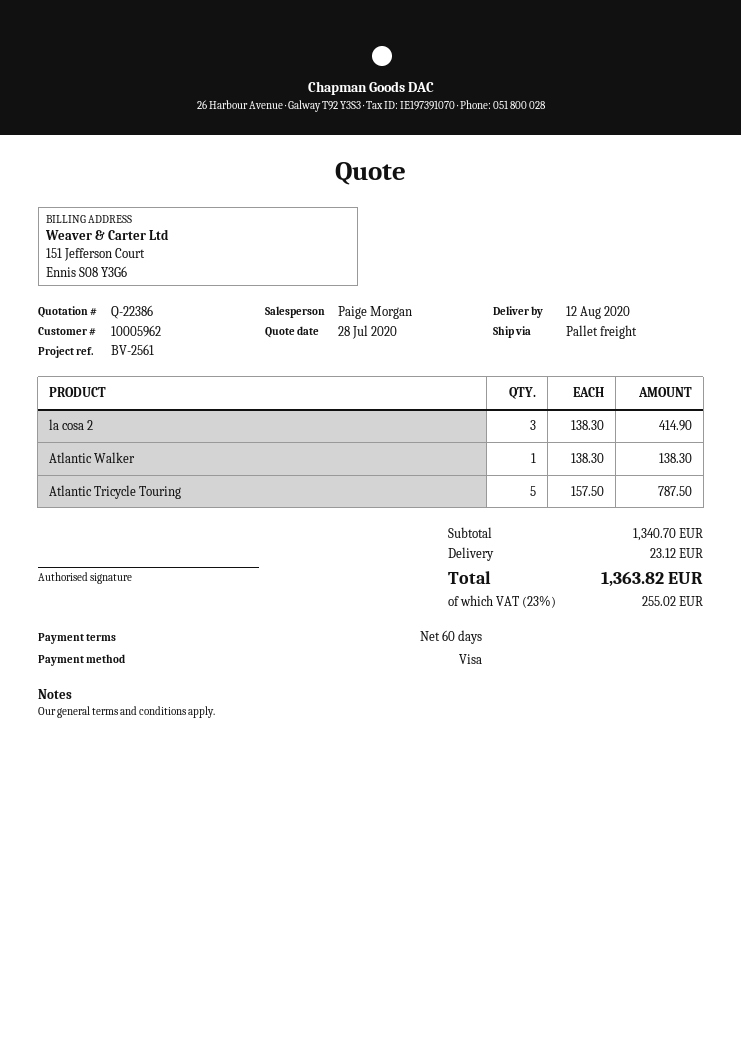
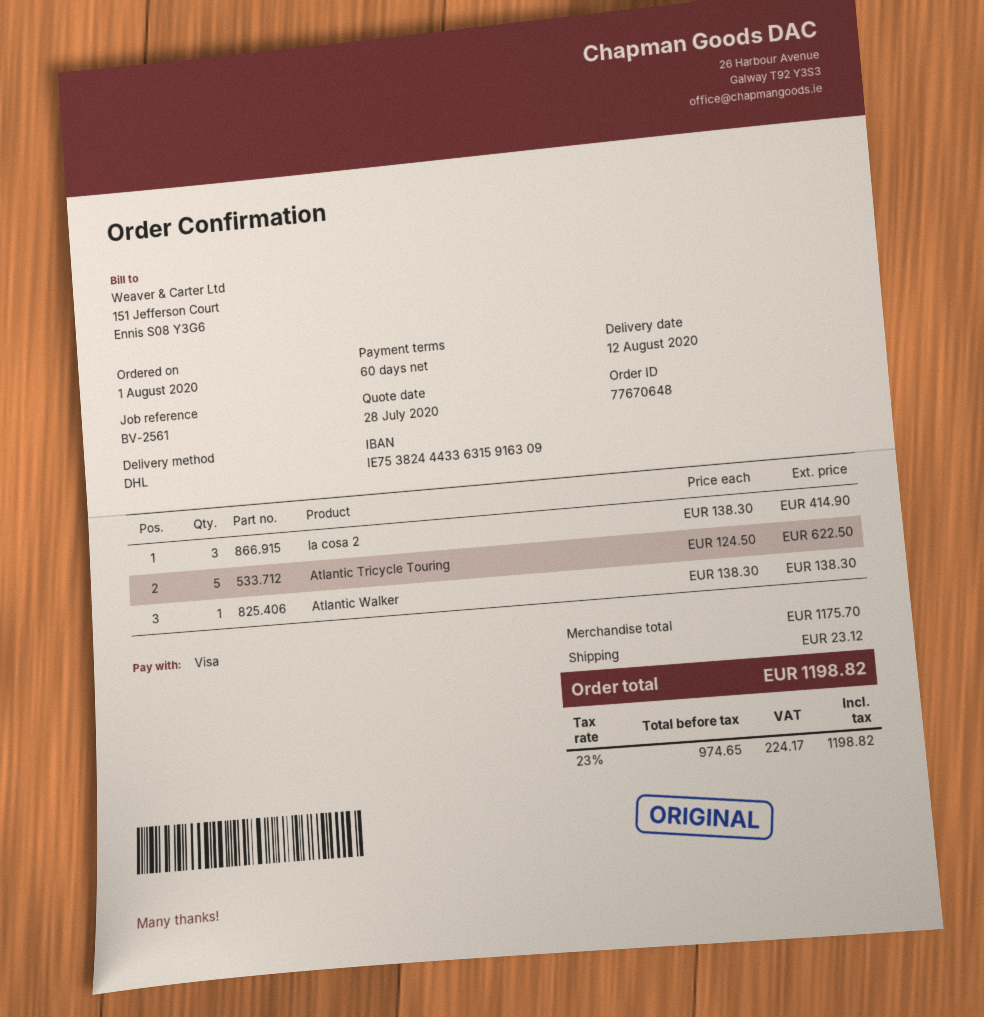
shipping method: pallet freight -> DHL
Atlantic Tricycle Touring: 5 x 157.50 = 787.50 -> 5 x 124.50 = 622.50
subtotal: 1340.70 -> 1175.70
tax: 23% = 255.02 -> 23% = 224.17
total: 1363.82 -> 1198.82

